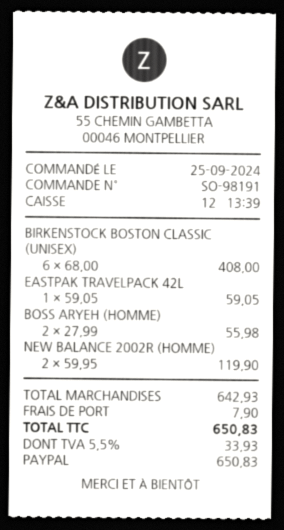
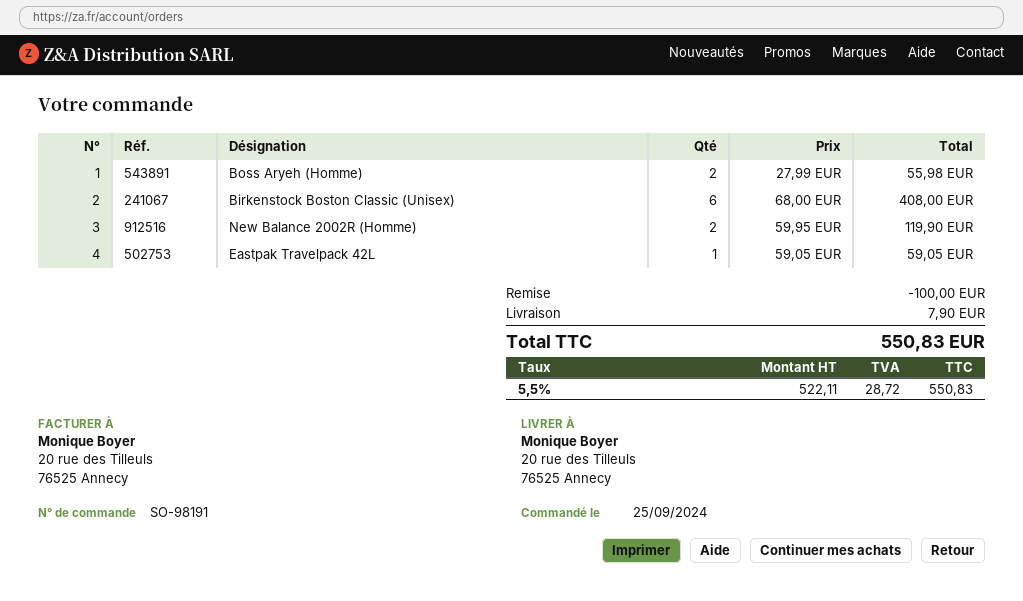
discount: none -> 100.00
tax: 5.5% = 33.93 -> 5.5% = 28.72
total: 650.83 -> 550.83

